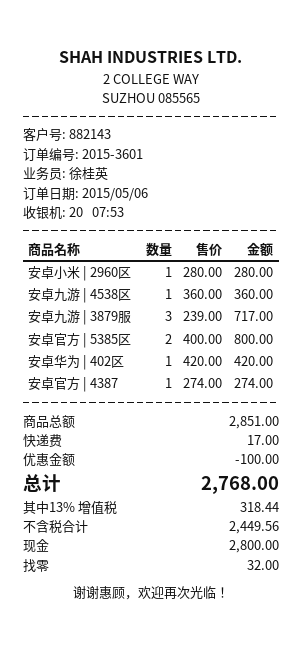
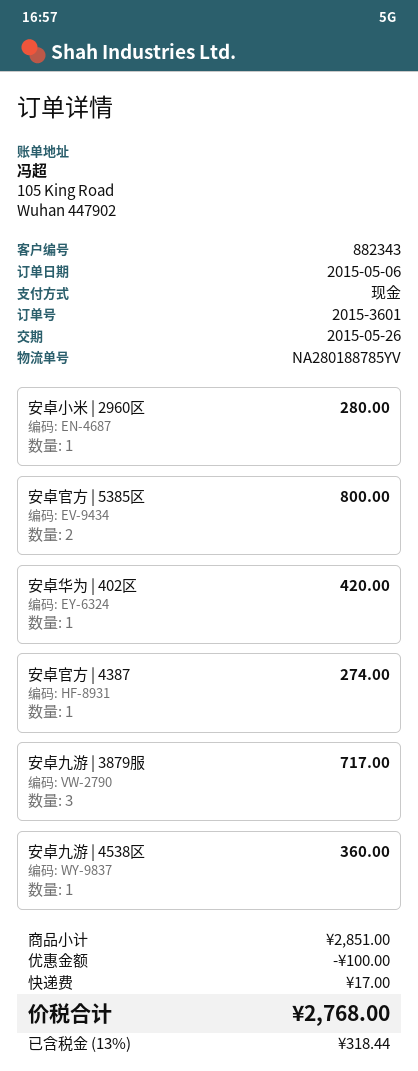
customer number: 882143 -> 882343

